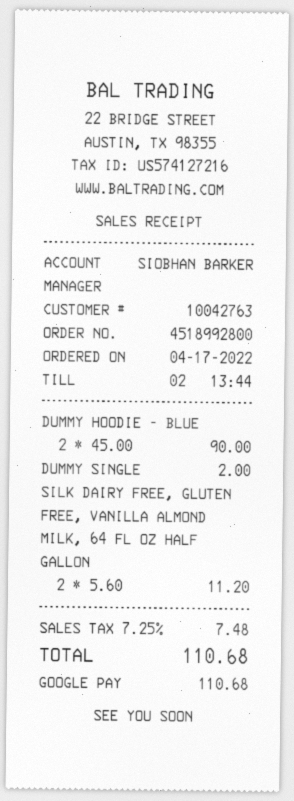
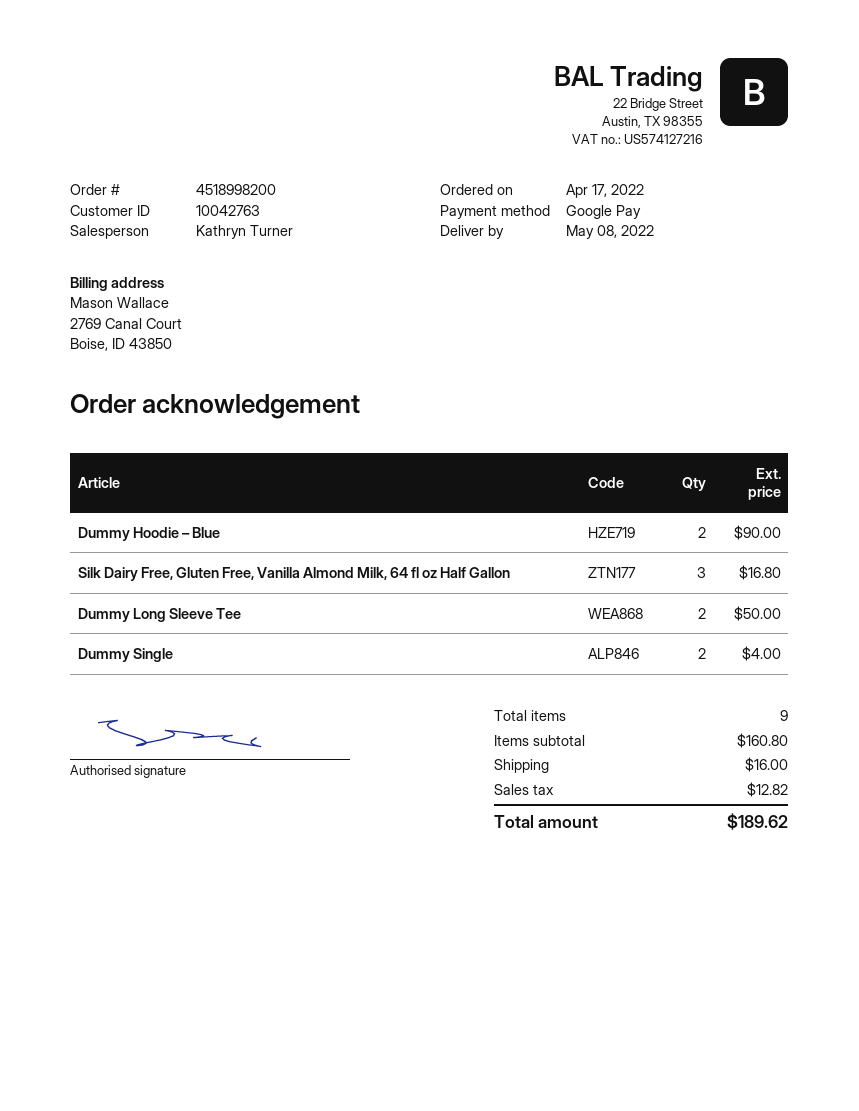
order number: 4518992800 -> 4518998200
sales rep: SIOBHAN BARKER -> Kathryn Turner
DUMMY SINGLE: 1 for 2.00 -> 2 for 4.00
SILK DAIRY FREE, GLUTEN FREE, VANILLA ALMOND MILK, 64 FL OZ HALF GALLON: 2 for 11.20 -> 3 for 16.80
Dummy Long Sleeve Tee: none -> 2 for 50.00
shipping: none -> 16.00
tax: 7.48 -> 12.82
total: 110.68 -> 189.62

